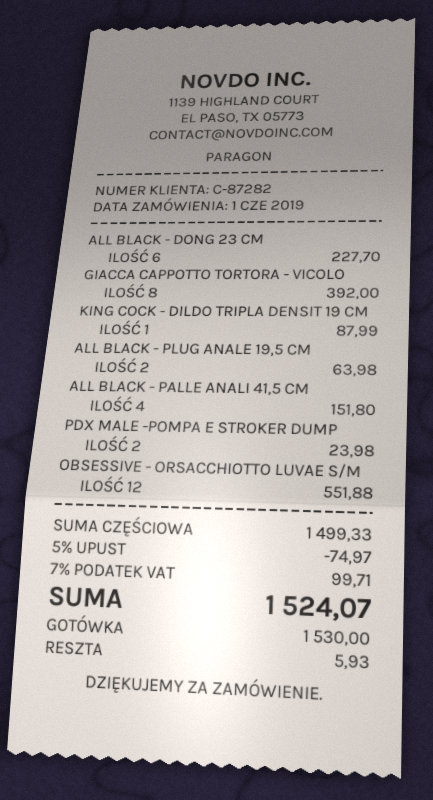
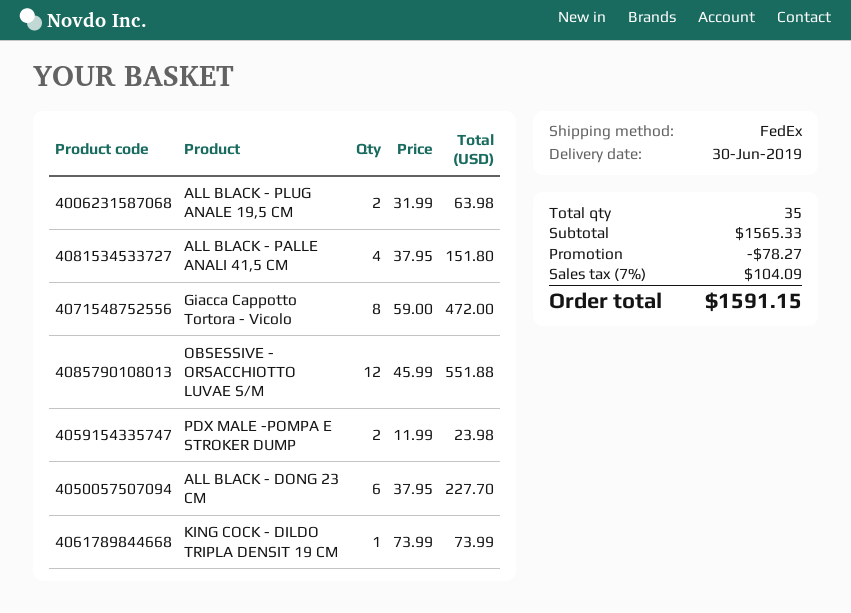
GIACCA CAPPOTTO TORTORA - VICOLO: 8 for 392.00 -> 8 for 472.00
KING COCK - DILDO TRIPLA DENSIT 19 CM: 1 for 87.99 -> 1 for 73.99
subtotal: 1499.33 -> 1565.33
discount: 74.97 -> 78.27
tax: 7% = 99.71 -> 7% = 104.09
total: 1524.07 -> 1591.15

